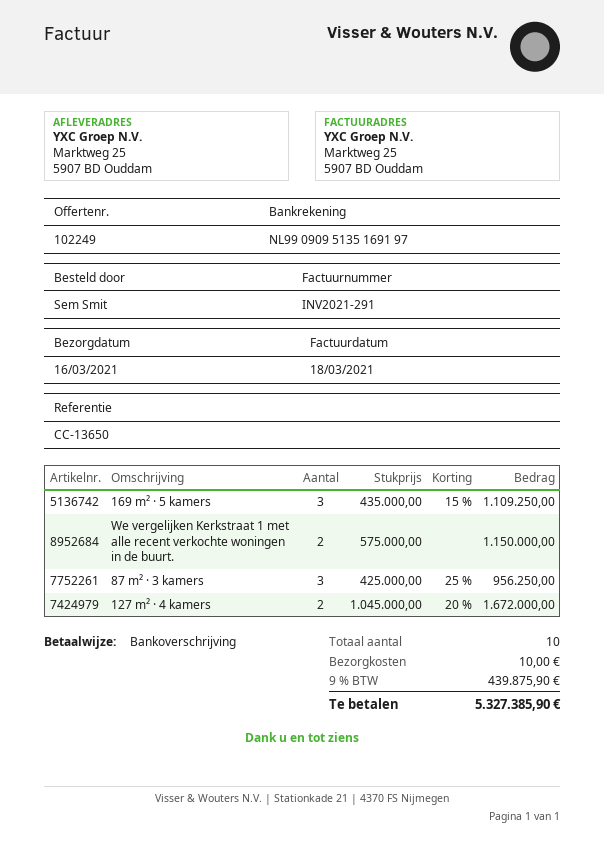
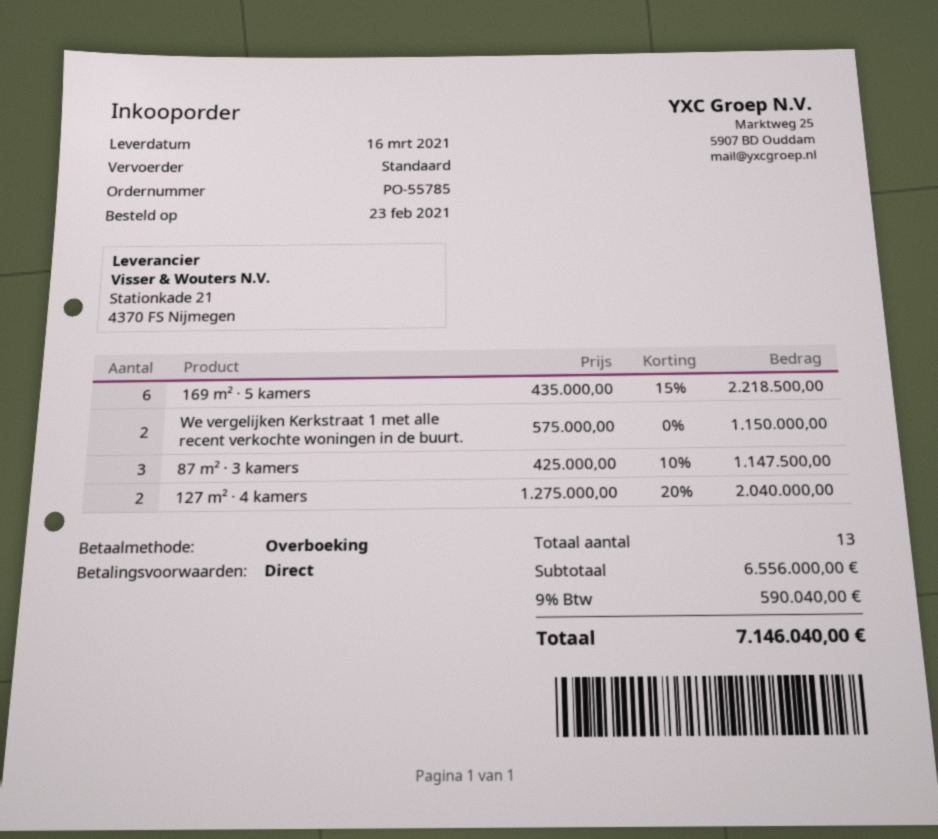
169 m² · 5 kamers: 3 x 435000.00 - 15% = 1109250.00 -> 6 x 435000.00 - 15% = 2218500.00
87 m² · 3 kamers: 3 x 425000.00 - 25% = 956250.00 -> 3 x 425000.00 - 10% = 1147500.00
127 m² · 4 kamers: 2 x 1045000.00 - 20% = 1672000.00 -> 2 x 1275000.00 - 20% = 2040000.00
total quantity: 10 -> 13
shipping: 10.00 -> none
tax: 9% = 439875.90 -> 9% = 590040.00
total: 5327385.90 -> 7146040.00

